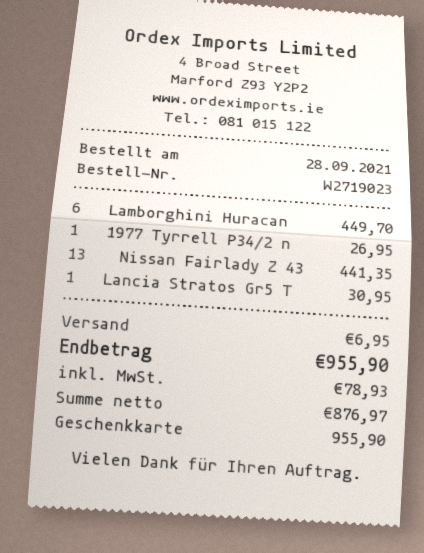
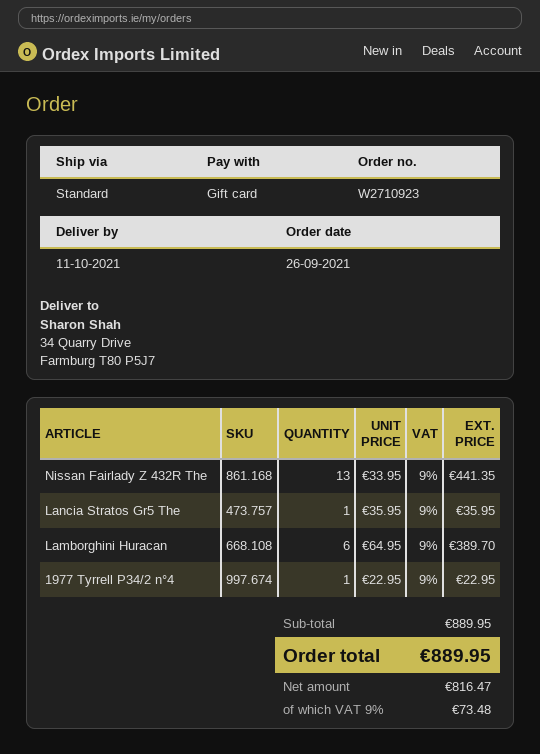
order number: W2719023 -> W2710923
order date: 2021-09-28 -> 2021-09-26
Lamborghini Huracan: 6 for 449.70 -> 6 for 389.70
1977 Tyrrell P34/2 n: 1 for 26.95 -> 1 for 22.95
Lancia Stratos Gr5 T: 1 for 30.95 -> 1 for 35.95
shipping: 6.95 -> none
net: 876.97 -> 816.47
tax: 78.93 -> 73.48
total: 955.90 -> 889.95

